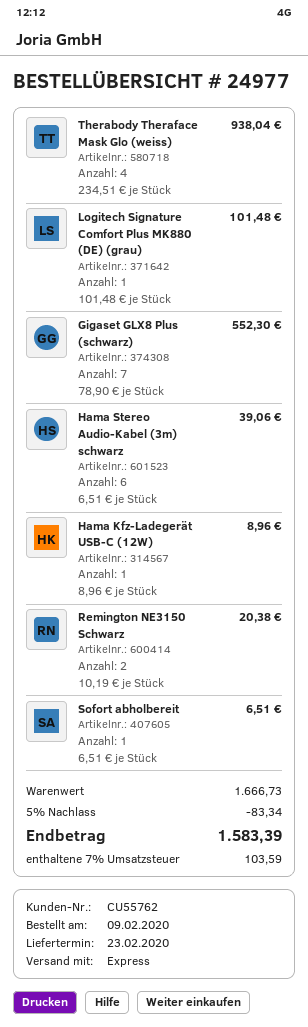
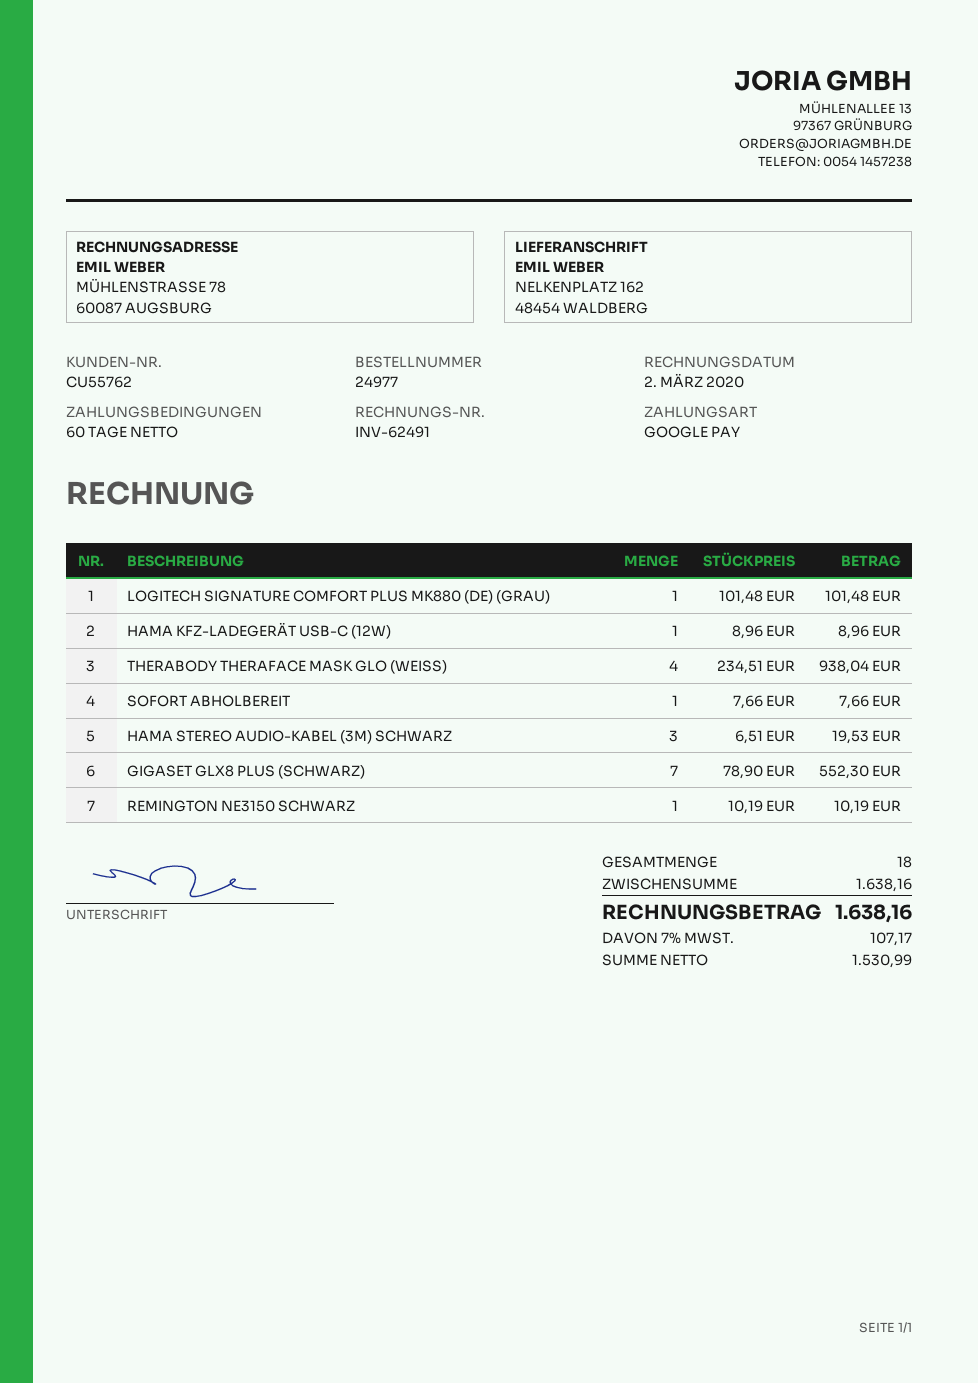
Hama Stereo Audio-Kabel (3m) schwarz: 6 x 6.51 = 39.06 -> 3 x 6.51 = 19.53
Remington NE3150 Schwarz: 2 x 10.19 = 20.38 -> 1 x 10.19 = 10.19
Sofort abholbereit: 1 x 6.51 = 6.51 -> 1 x 7.66 = 7.66
subtotal: 1666.73 -> 1638.16
discount: 5% = 83.34 -> none
tax: 7% = 103.59 -> 7% = 107.17
total: 1583.39 -> 1638.16

